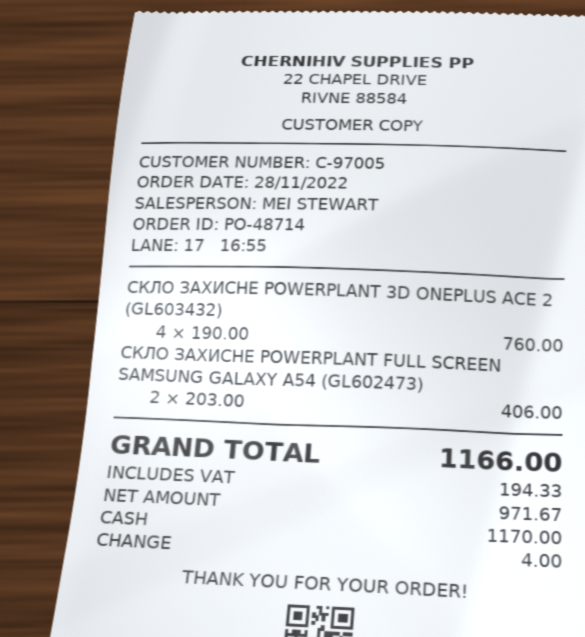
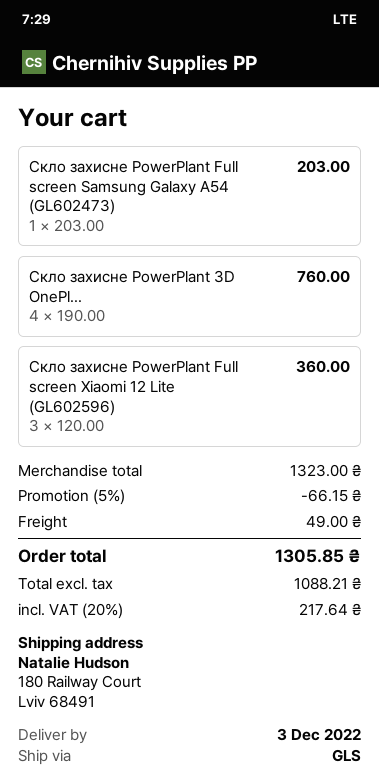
СКЛО ЗАХИСНЕ POWERPLANT FULL SCREEN SAMSUNG GALAXY A54 (GL602473): 2 x 203.00 = 406.00 -> 1 x 203.00 = 203.00
Скло захисне PowerPlant Full screen Xiaomi 12 Lite (GL602596): none -> 3 x 120.00 = 360.00
discount: none -> 5% = 66.15
shipping: none -> 49.00
net: 971.67 -> 1088.21
tax: 194.33 -> 217.64
total: 1166.00 -> 1305.85

